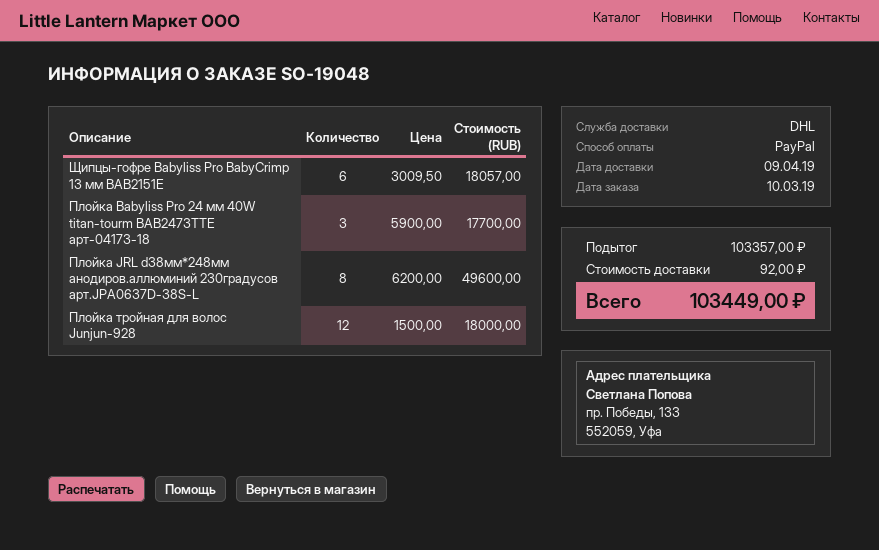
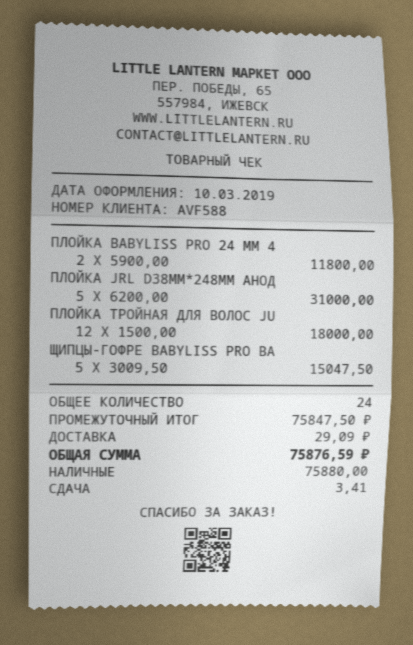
payment method: PayPal -> cash
Щипцы-гофре Babyliss Pro BabyCrimp 13 мм BAB2151E: 6 x 3009.50 = 18057.00 -> 5 x 3009.50 = 15047.50
Плойка Babyliss Pro 24 мм 40W titan-tourm BAB2473TTE арт-04173-18: 3 x 5900.00 = 17700.00 -> 2 x 5900.00 = 11800.00
Плойка JRL d38мм*248мм анодиров.аллюминий 230градусов арт.JPA0637D-38S-L: 8 x 6200.00 = 49600.00 -> 5 x 6200.00 = 31000.00
subtotal: 103357.00 -> 75847.50
shipping: 92.00 -> 29.09
total: 103449.00 -> 75876.59

